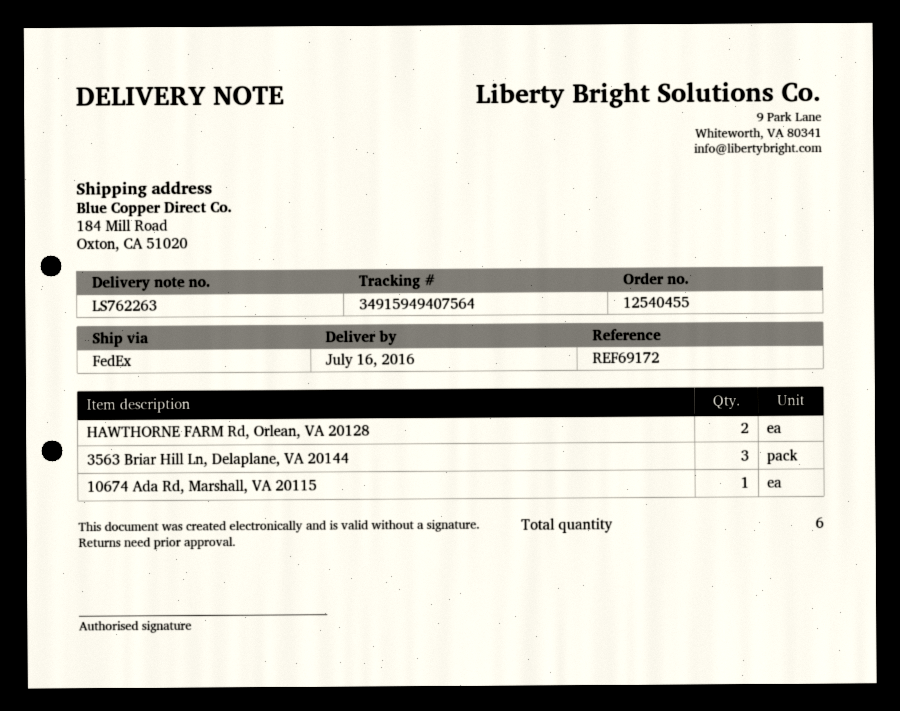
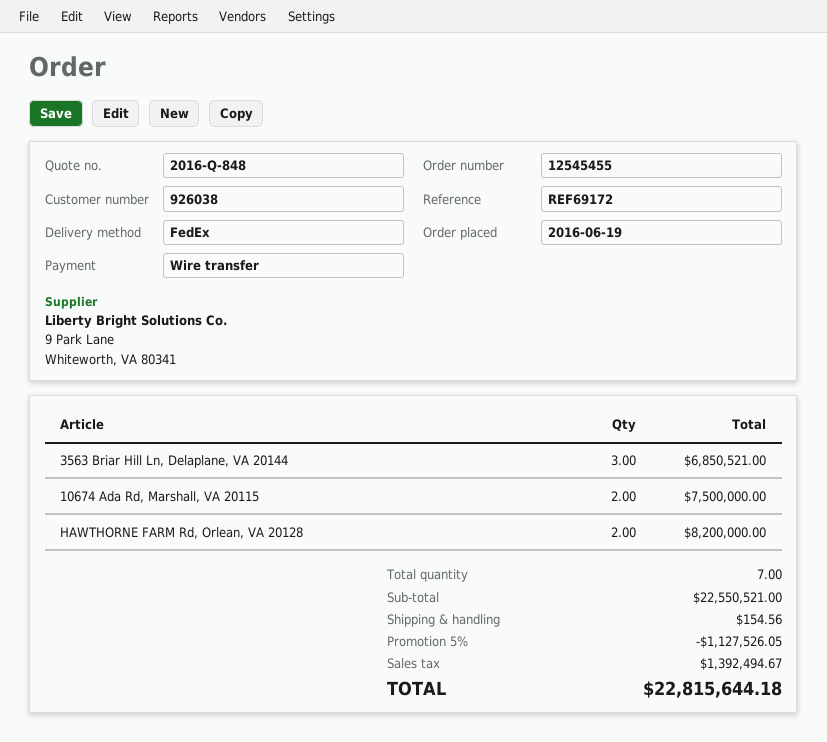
order number: 12540455 -> 12545455
10674 Ada Rd, Marshall, VA 20115: 1 -> 2
total quantity: 6 -> 7

